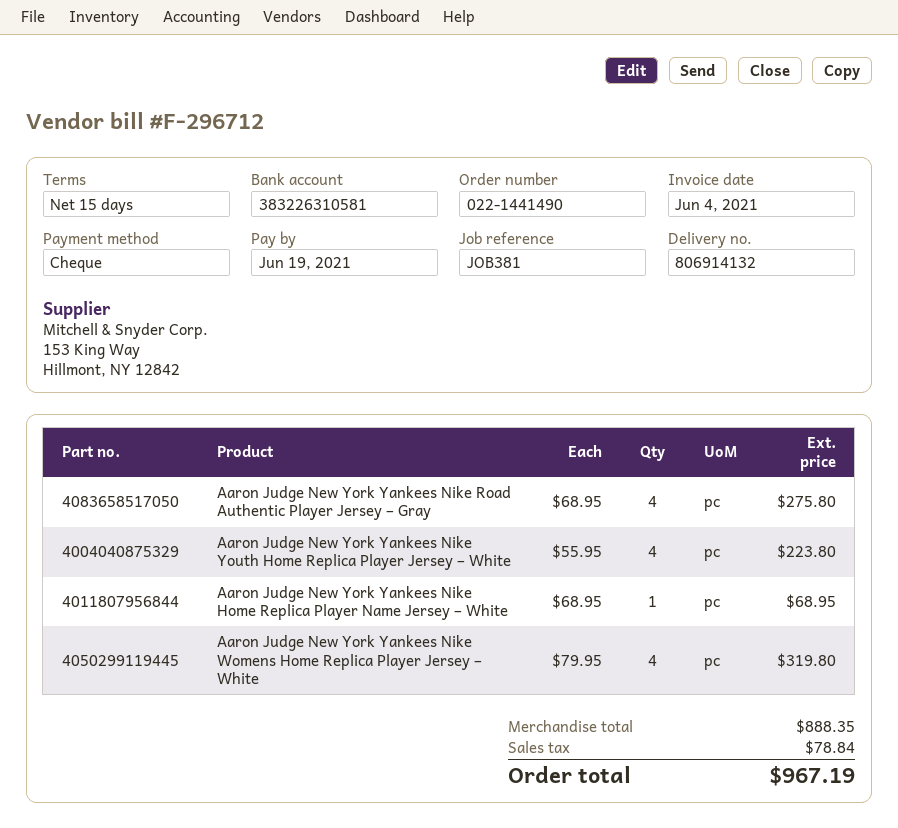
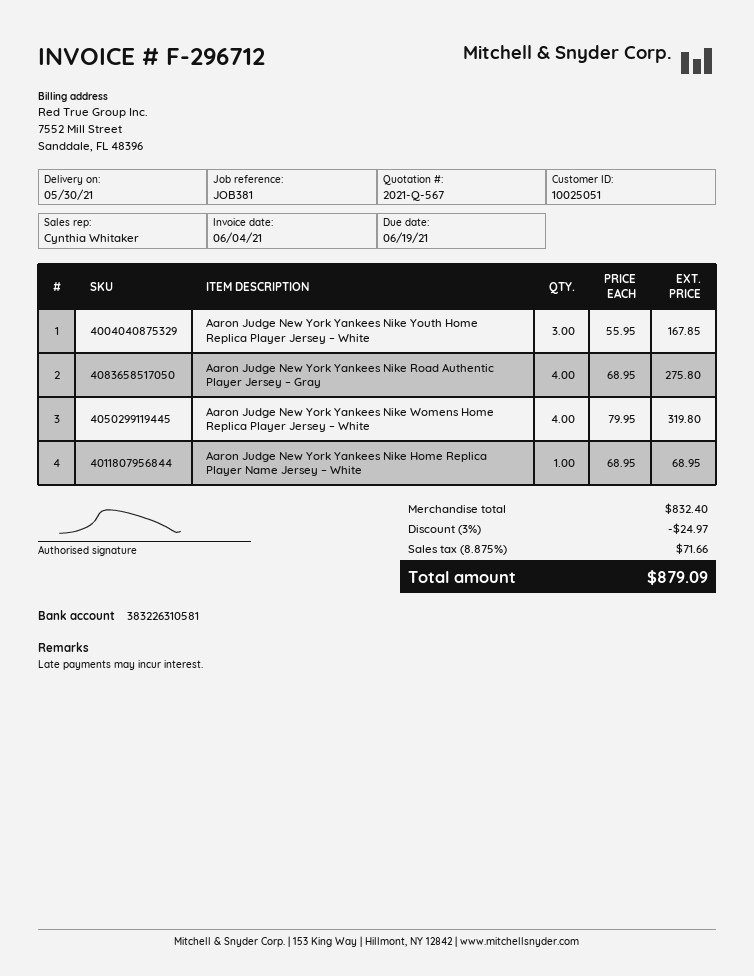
Aaron Judge New York Yankees Nike Youth Home Replica Player Jersey – White: 4 x 55.95 = 223.80 -> 3 x 55.95 = 167.85
subtotal: 888.35 -> 832.40
discount: none -> 3% = 24.97
tax: 78.84 -> 71.66
total: 967.19 -> 879.09

